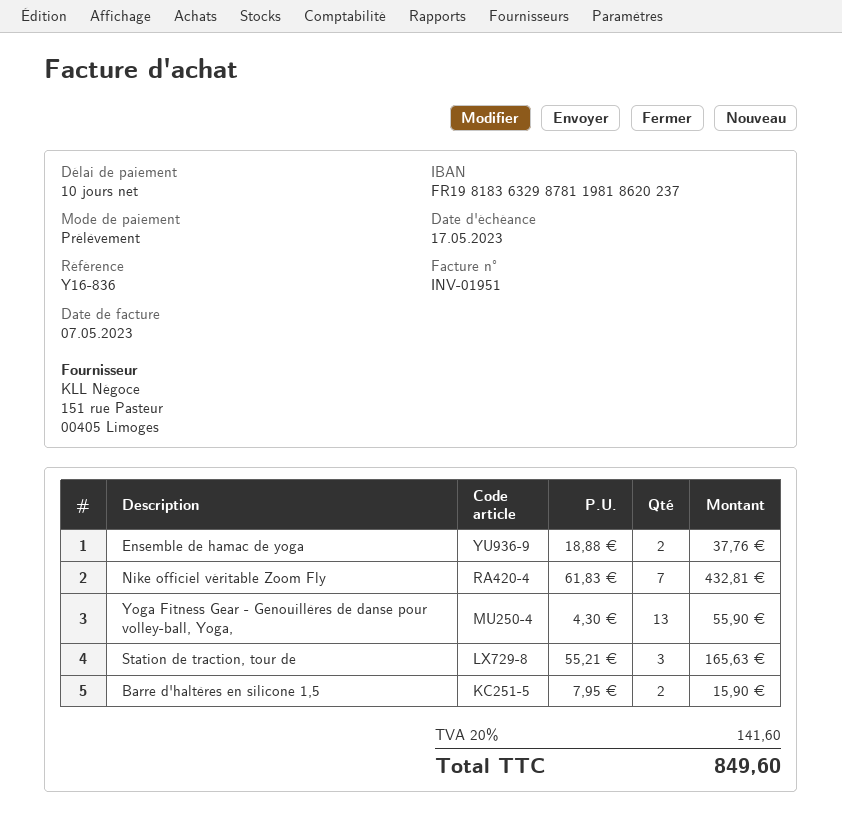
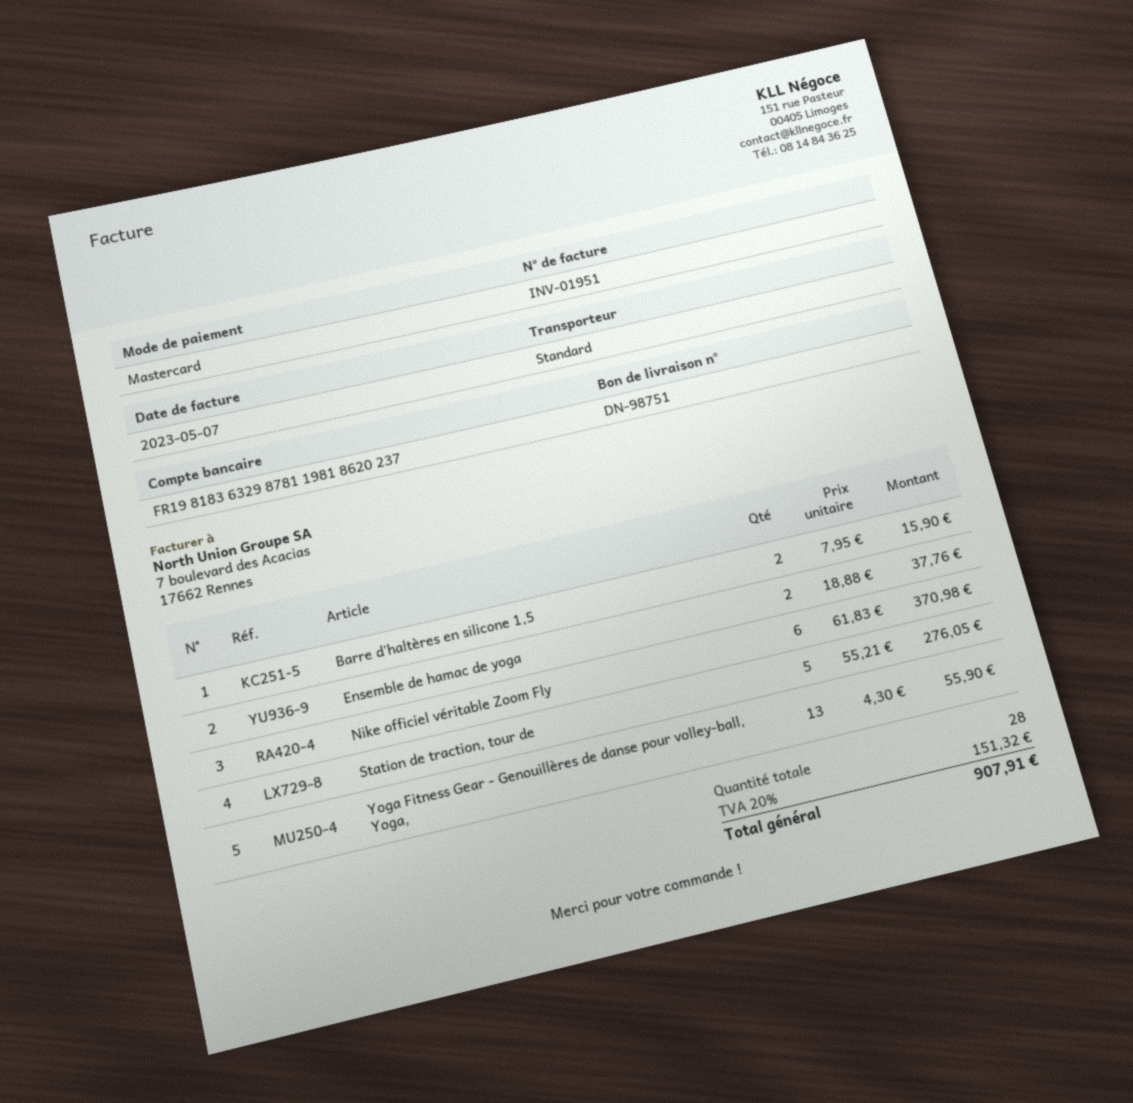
payment method: direct debit -> Mastercard
Nike officiel véritable Zoom Fly: 7 x 61.83 = 432.81 -> 6 x 61.83 = 370.98
Station de traction, tour de: 3 x 55.21 = 165.63 -> 5 x 55.21 = 276.05
tax: 20% = 141.60 -> 20% = 151.32
total: 849.60 -> 907.91

